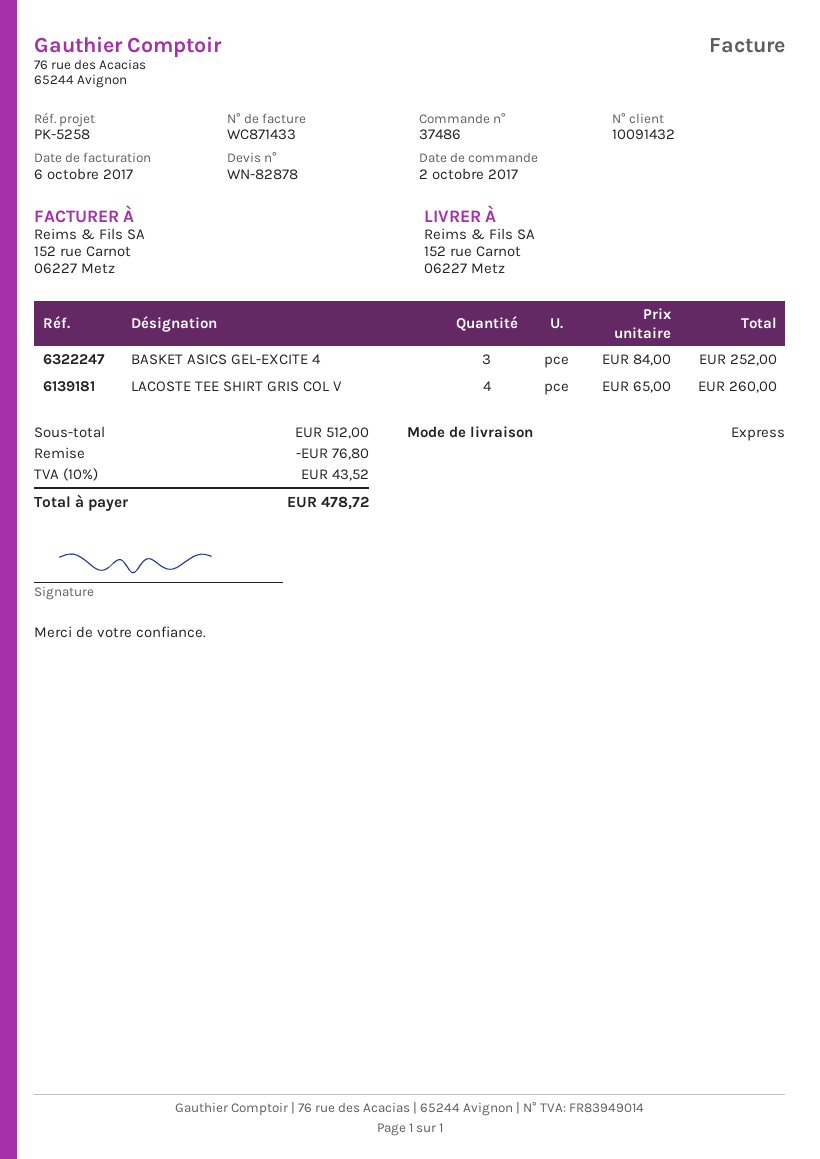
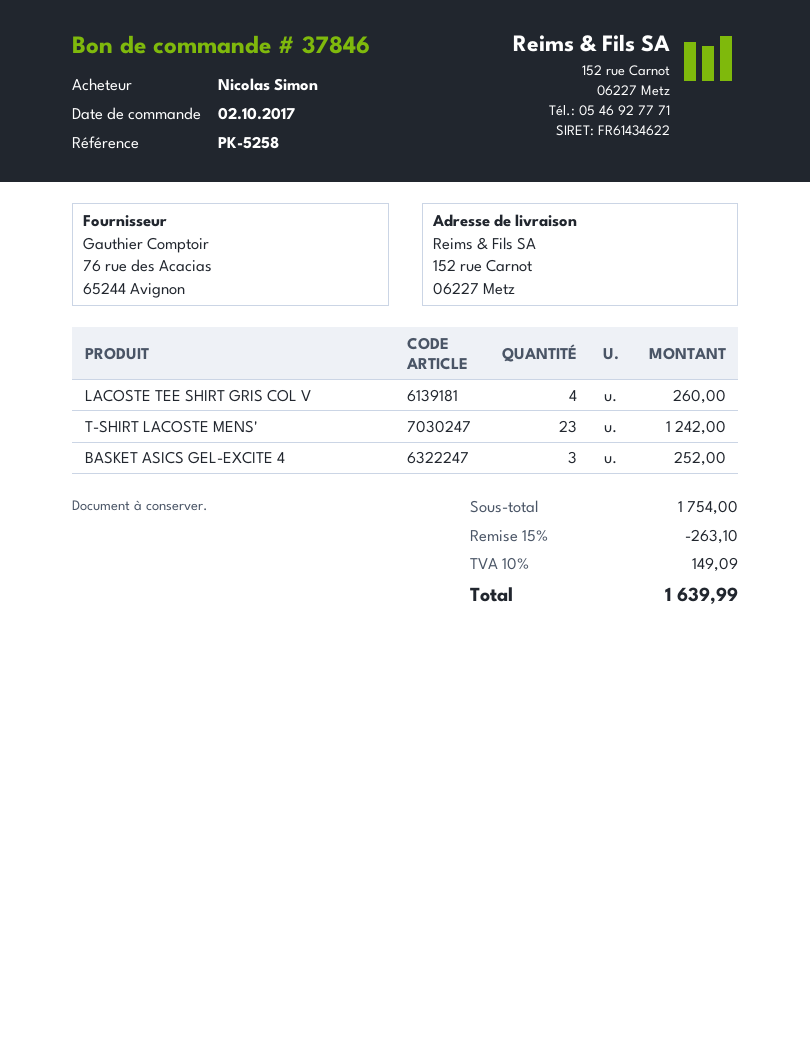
order number: 37486 -> 37846
T-SHIRT LACOSTE MENS': none -> 23 for 1242.00
subtotal: 512.00 -> 1754.00
discount: 76.80 -> 263.10
tax: 10% = 43.52 -> 10% = 149.09
total: 478.72 -> 1639.99

